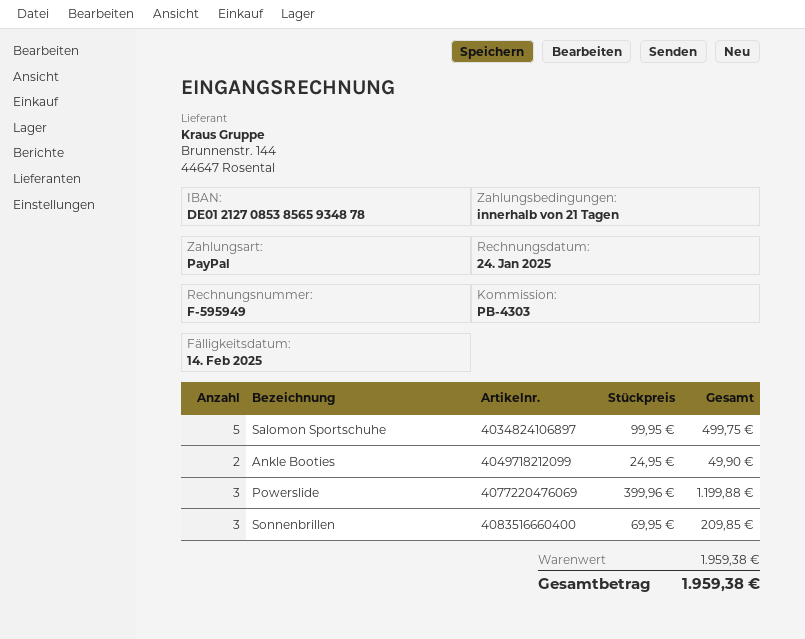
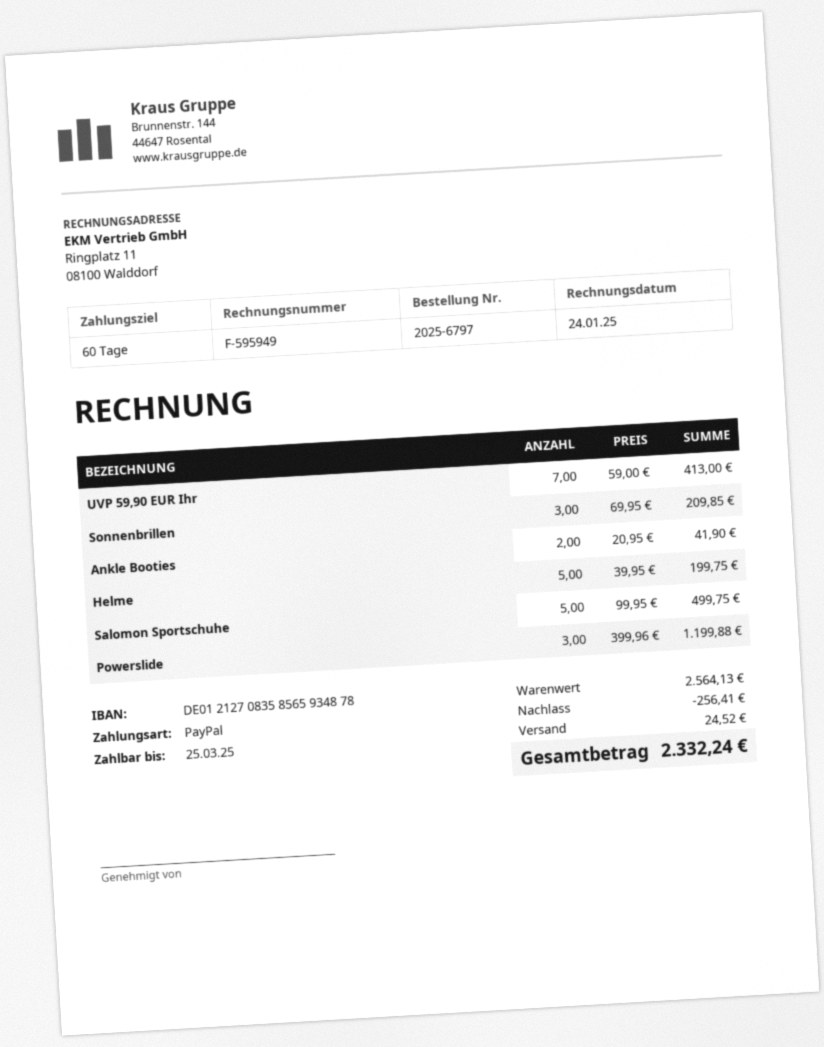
payment terms: 21 days -> 60 days
due date: 2025-02-14 -> 2025-03-25
bank account: DE01212708538565934878 -> DE01212708358565934878
Ankle Booties: 2 x 24.95 = 49.90 -> 2 x 20.95 = 41.90
UVP 59,90 EUR Ihr: none -> 7 x 59.00 = 413.00
Helme: none -> 5 x 39.95 = 199.75
subtotal: 1959.38 -> 2564.13
discount: none -> 256.41
shipping: none -> 24.52
total: 1959.38 -> 2332.24

